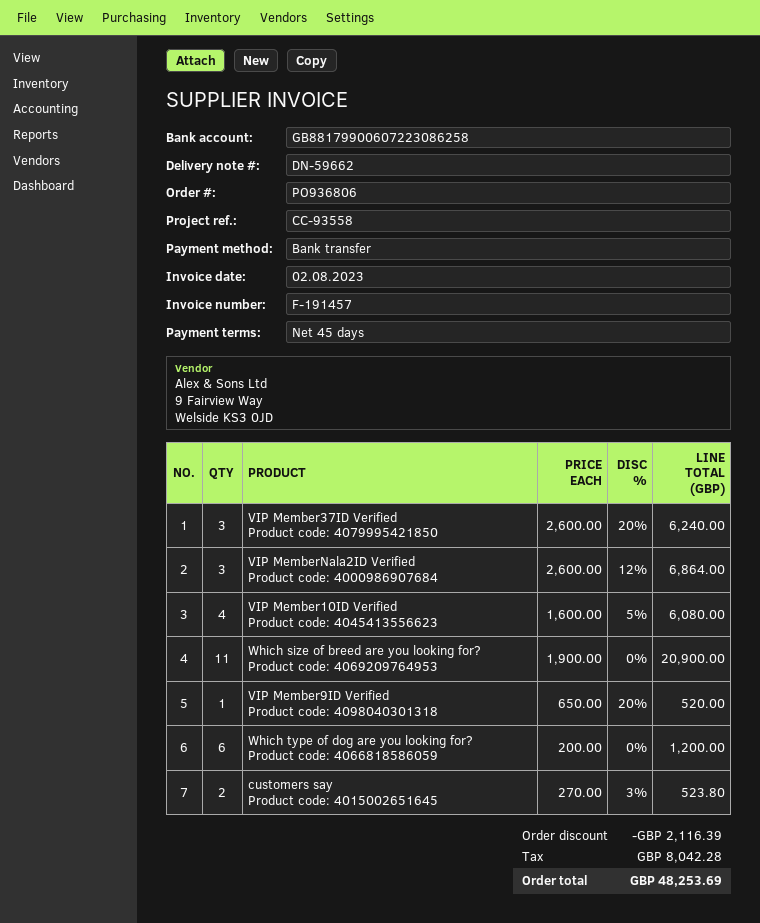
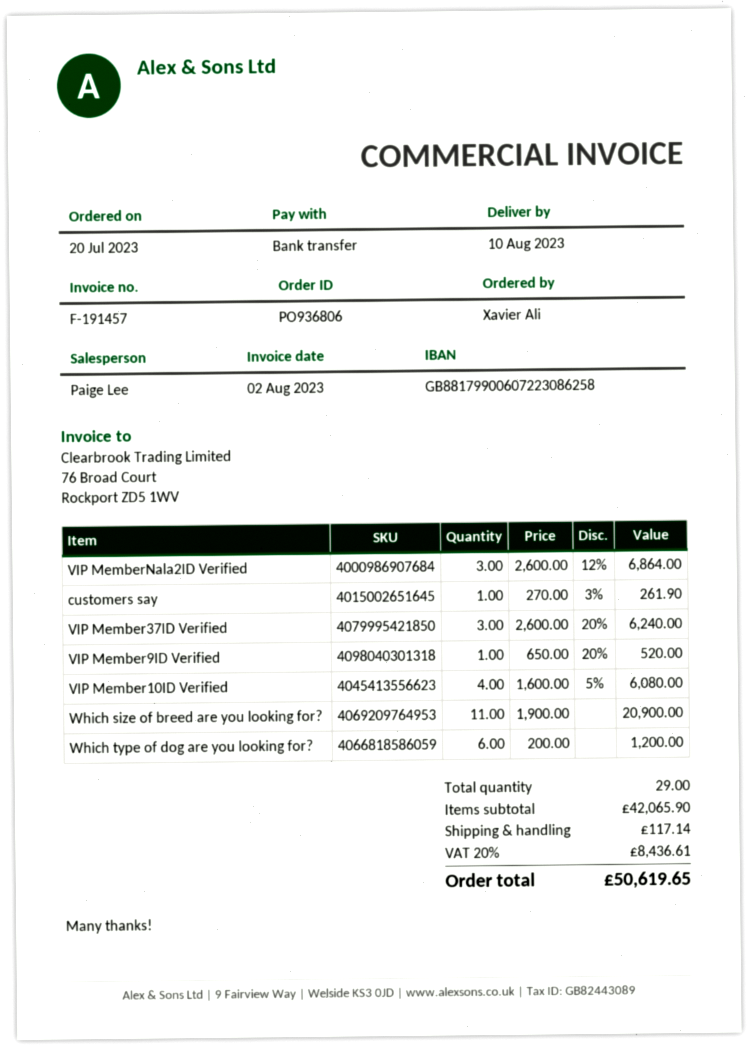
customers say: 2 x 270.00 - 3% = 523.80 -> 1 x 270.00 - 3% = 261.90
discount: 2116.39 -> none
shipping: none -> 117.14
tax: 8042.28 -> 8436.61
total: 48253.69 -> 50619.65

